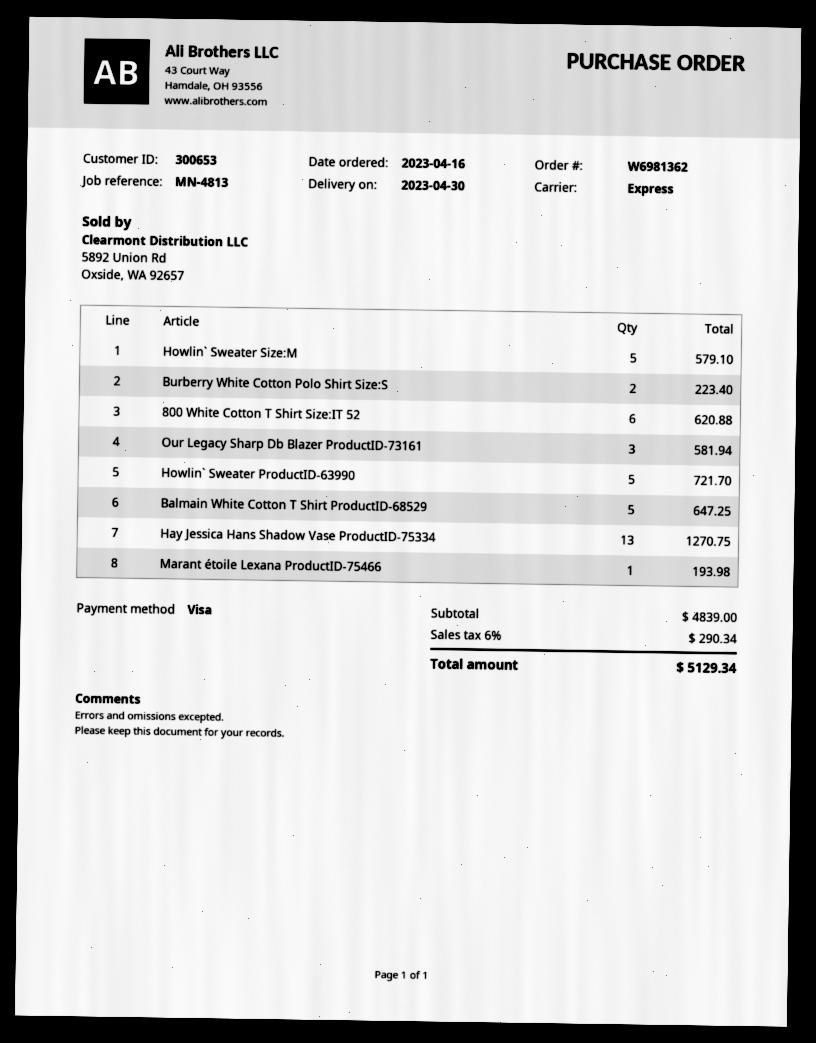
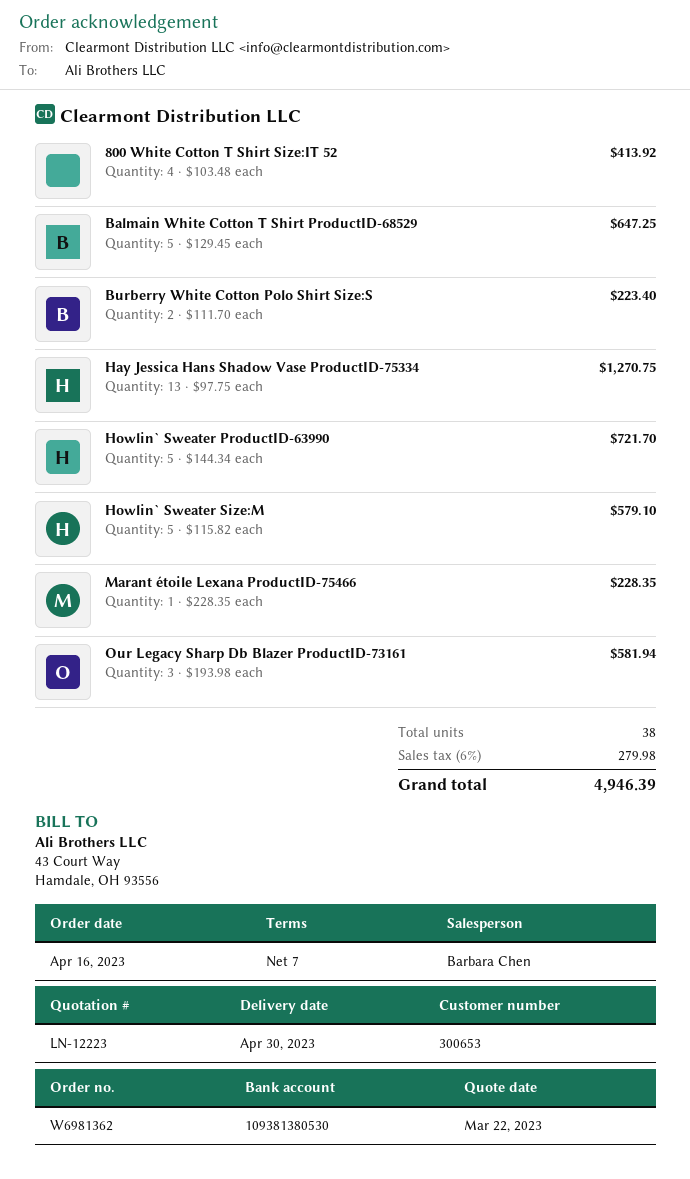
800 White Cotton T Shirt Size:IT 52: 6 for 620.88 -> 4 for 413.92
Marant étoile Lexana ProductID-75466: 1 for 193.98 -> 1 for 228.35
tax: 6% = 290.34 -> 6% = 279.98
total: 5129.34 -> 4946.39

